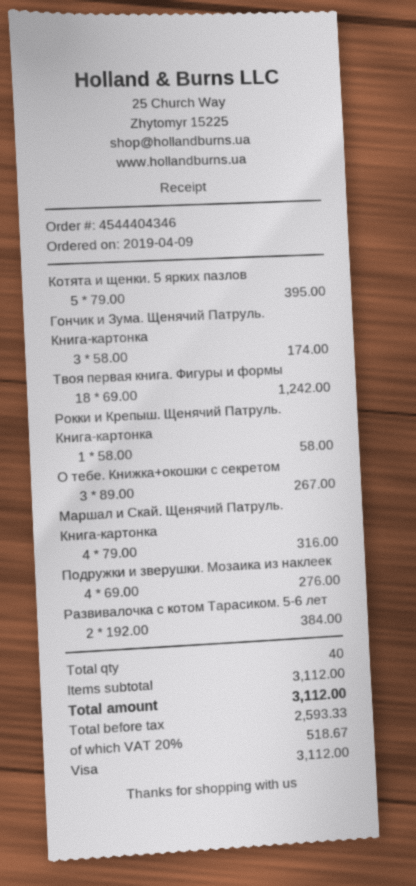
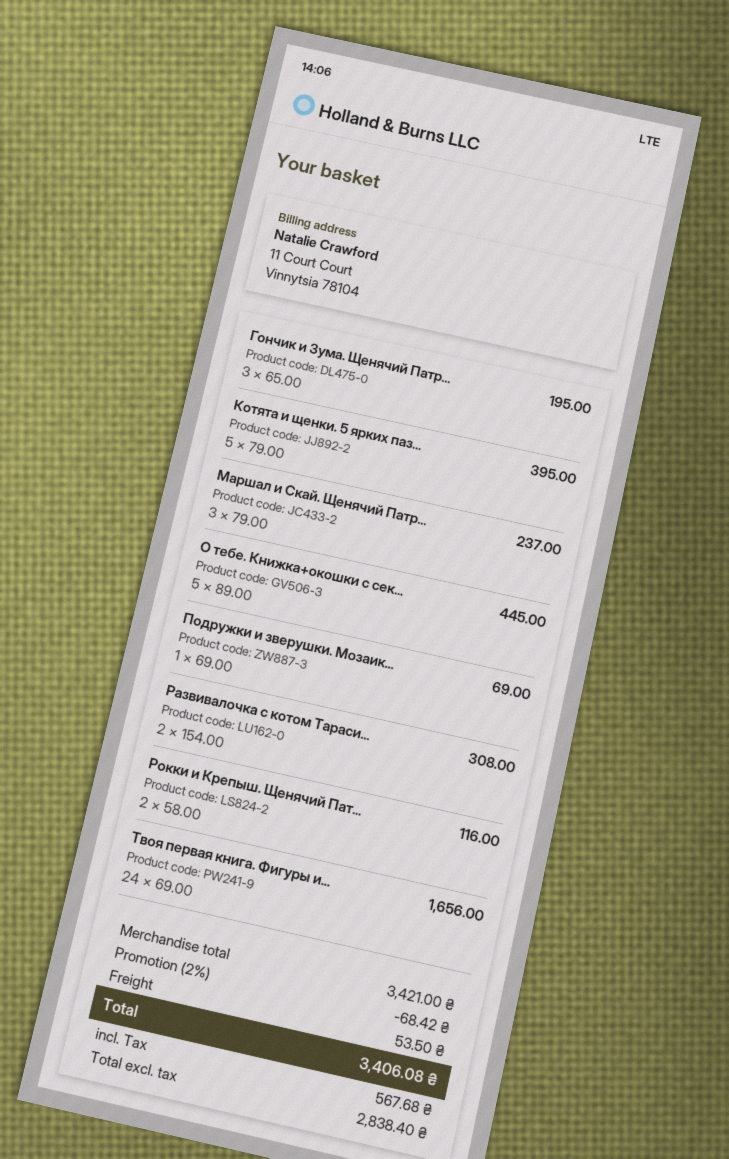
Гончик и Зума. Щенячий Патруль. Книга-картонка: 3 x 58.00 = 174.00 -> 3 x 65.00 = 195.00
Твоя первая книга. Фигуры и формы: 18 x 69.00 = 1242.00 -> 24 x 69.00 = 1656.00
Рокки и Крепыш. Щенячий Патруль. Книга-картонка: 1 x 58.00 = 58.00 -> 2 x 58.00 = 116.00
О тебе. Книжка+окошки с секретом: 3 x 89.00 = 267.00 -> 5 x 89.00 = 445.00
Маршал и Скай. Щенячий Патруль. Книга-картонка: 4 x 79.00 = 316.00 -> 3 x 79.00 = 237.00
Подружки и зверушки. Мозаика из наклеек: 4 x 69.00 = 276.00 -> 1 x 69.00 = 69.00
Развивалочка с котом Тарасиком. 5-6 лет: 2 x 192.00 = 384.00 -> 2 x 154.00 = 308.00
subtotal: 3112.00 -> 3421.00
discount: none -> 2% = 68.42
shipping: none -> 53.50
net: 2593.33 -> 2838.40
tax: 518.67 -> 567.68
total: 3112.00 -> 3406.08

